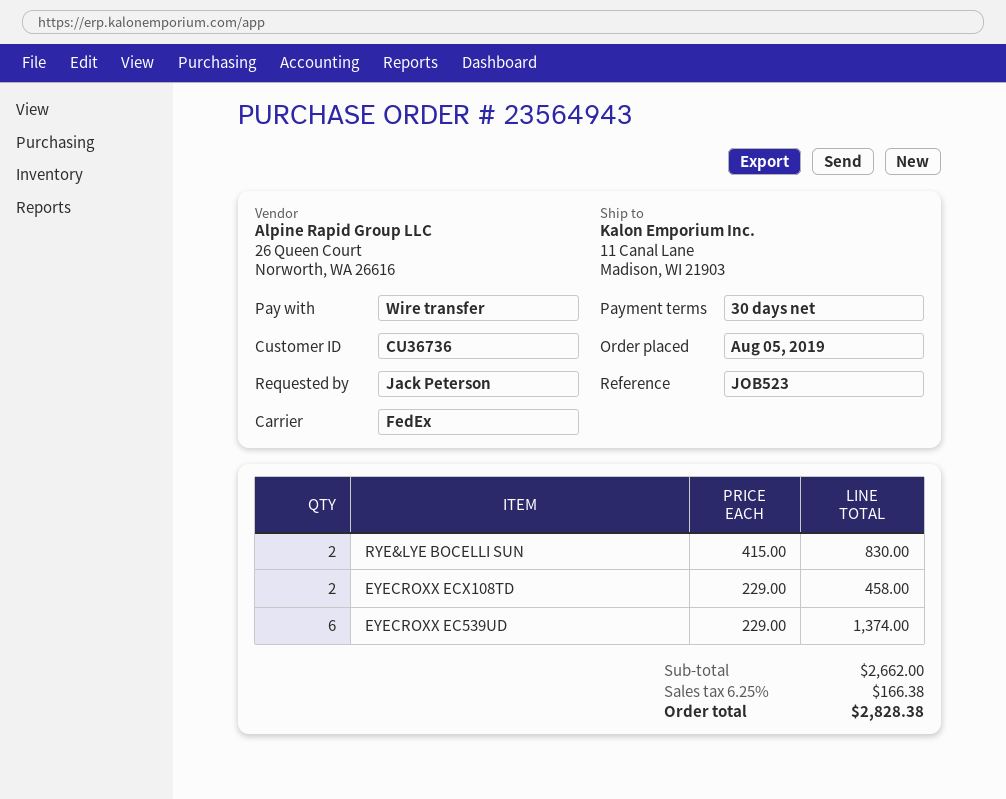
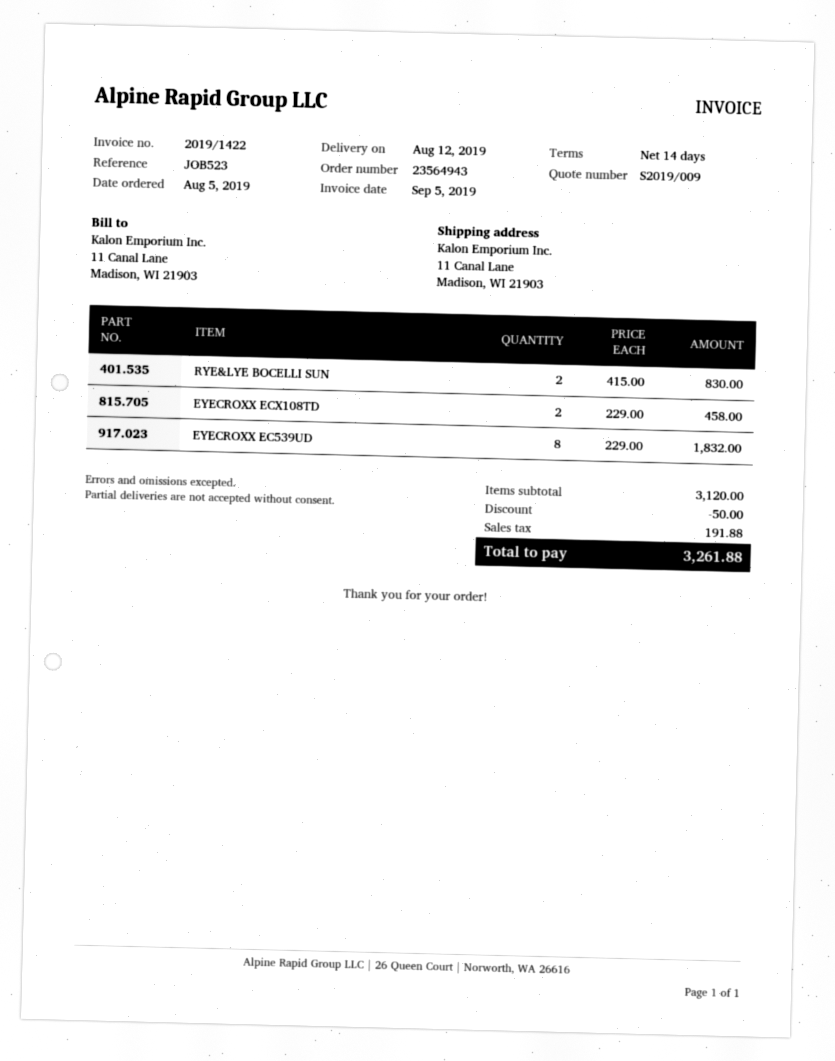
payment terms: 30 days -> 14 days
EYECROXX EC539UD: 6 x 229.00 = 1374.00 -> 8 x 229.00 = 1832.00
subtotal: 2662.00 -> 3120.00
discount: none -> 50.00
tax: 166.38 -> 191.88
total: 2828.38 -> 3261.88

